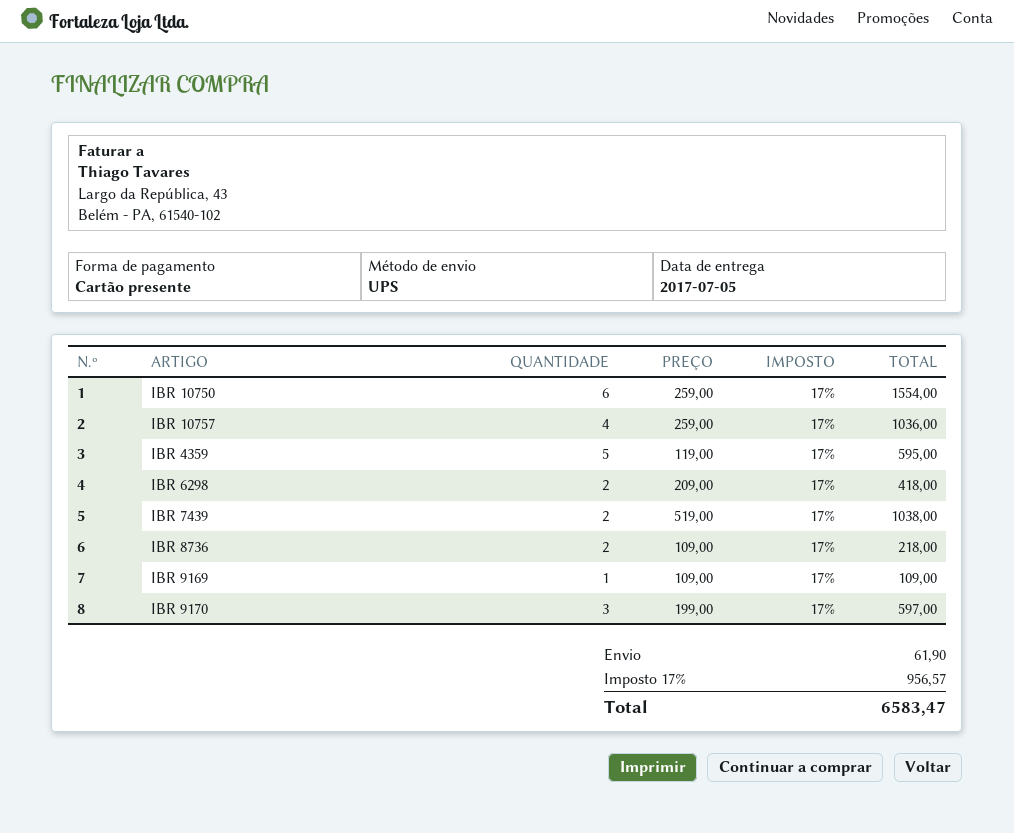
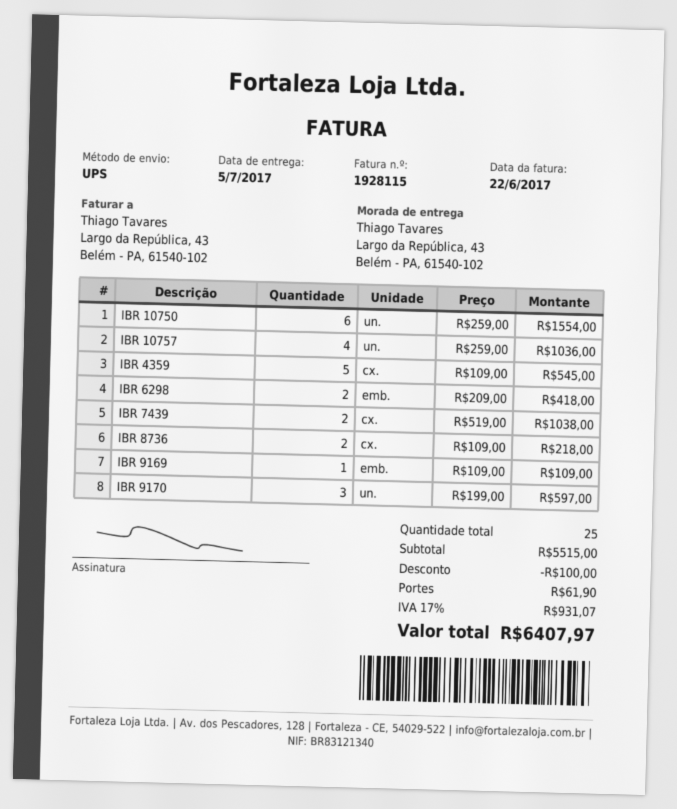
IBR 4359: 5 x 119.00 = 595.00 -> 5 x 109.00 = 545.00
discount: none -> 100.00
tax: 17% = 956.57 -> 17% = 931.07
total: 6583.47 -> 6407.97

